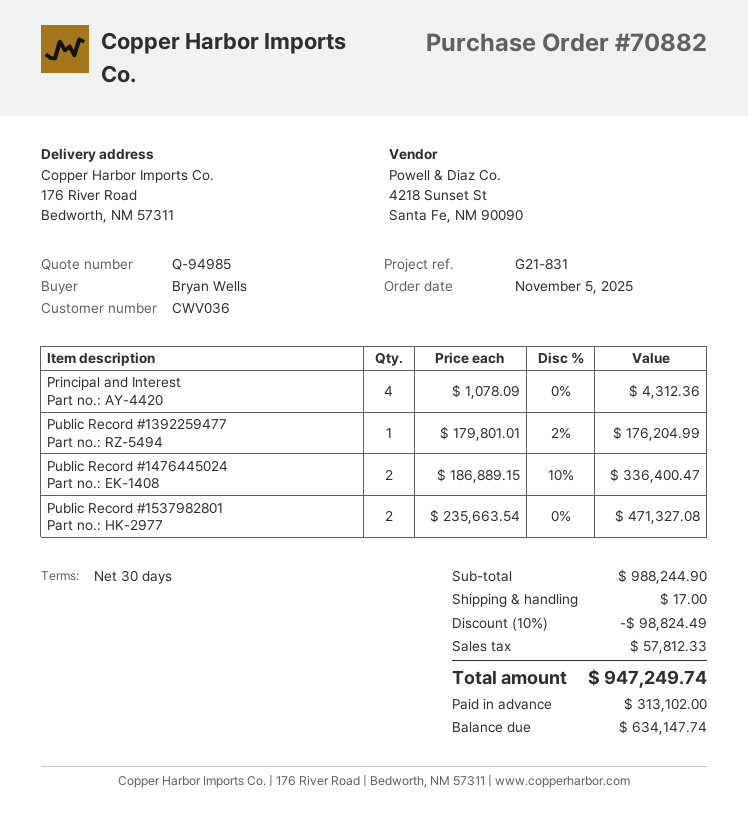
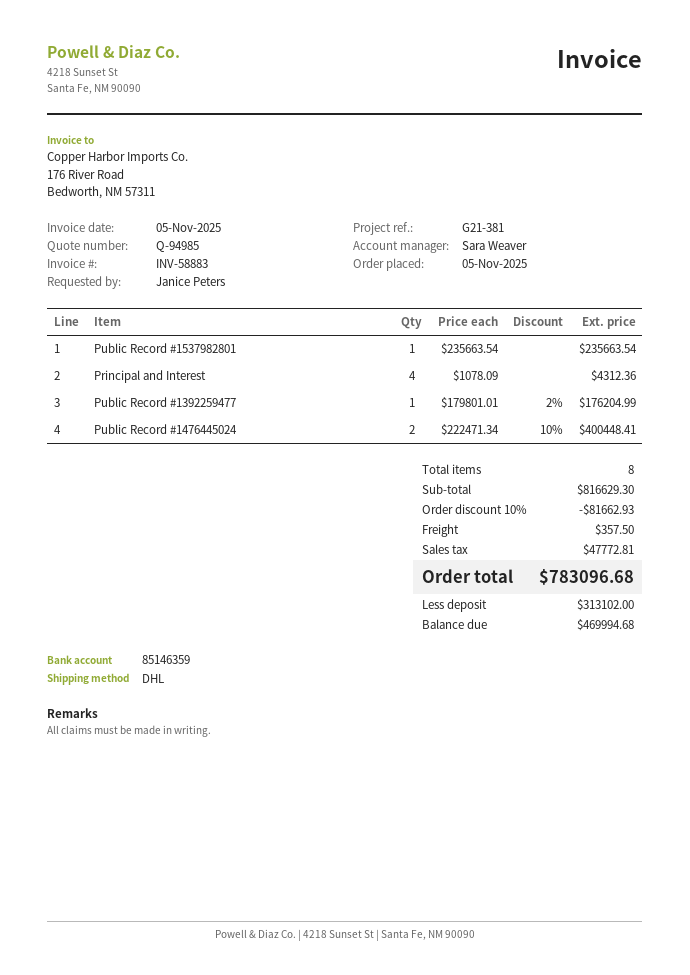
reference: G21-831 -> G21-381
ordered by: Bryan Wells -> Janice Peters
Public Record #1476445024: 2 x 186889.15 - 10% = 336400.47 -> 2 x 222471.34 - 10% = 400448.41
Public Record #1537982801: 2 x 235663.54 = 471327.08 -> 1 x 235663.54 = 235663.54
subtotal: 988244.90 -> 816629.30
discount: 10% = 98824.49 -> 10% = 81662.93
shipping: 17.00 -> 357.50
tax: 57812.33 -> 47772.81
total: 947249.74 -> 783096.68
balance: 634147.74 -> 469994.68

